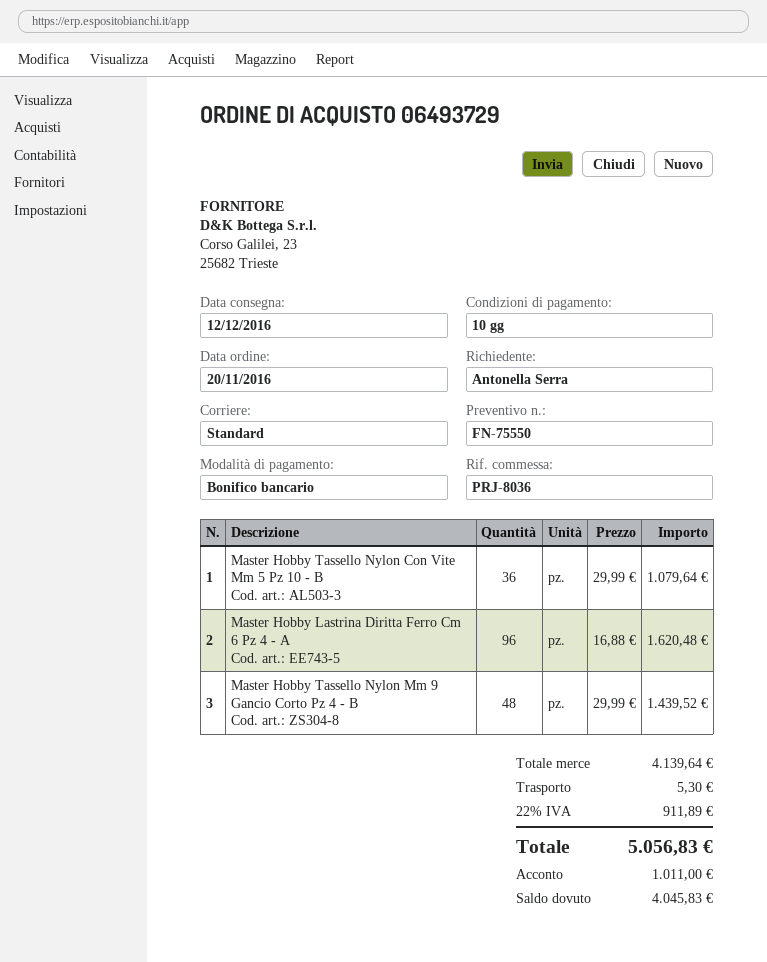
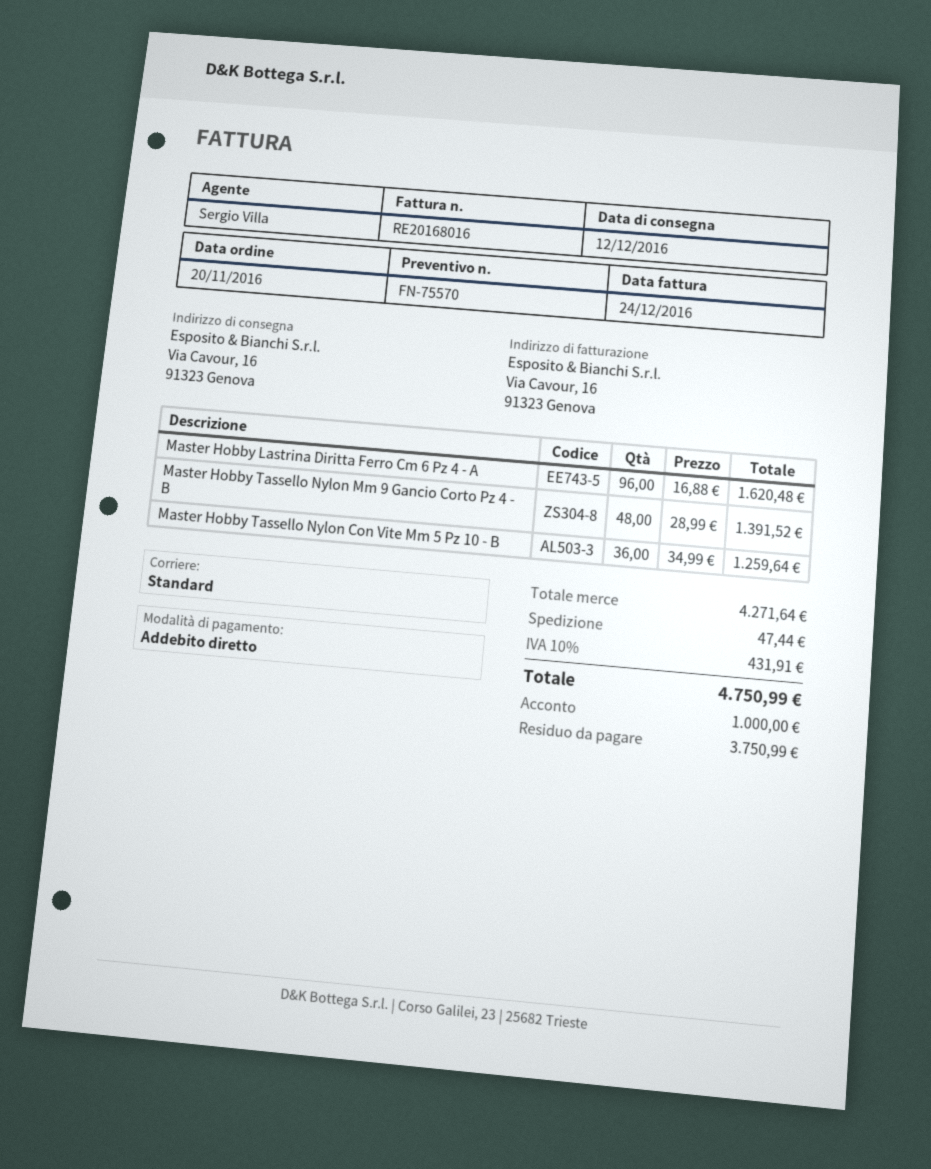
quote number: FN-75550 -> FN-75570
payment method: bank transfer -> direct debit
Master Hobby Tassello Nylon Con Vite Mm 5 Pz 10 - B: 36 x 29.99 = 1079.64 -> 36 x 34.99 = 1259.64
Master Hobby Tassello Nylon Mm 9 Gancio Corto Pz 4 - B: 48 x 29.99 = 1439.52 -> 48 x 28.99 = 1391.52
subtotal: 4139.64 -> 4271.64
shipping: 5.30 -> 47.44
tax: 22% = 911.89 -> 10% = 431.91
total: 5056.83 -> 4750.99
deposit: 1011.00 -> 1000.00
balance: 4045.83 -> 3750.99

